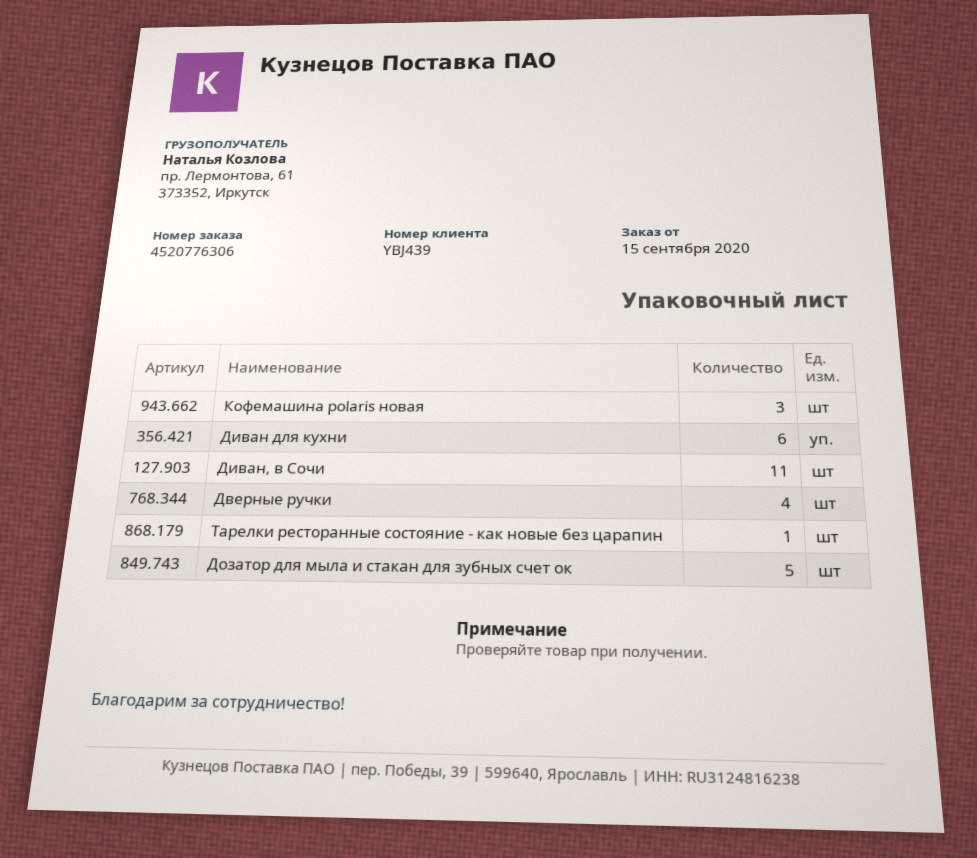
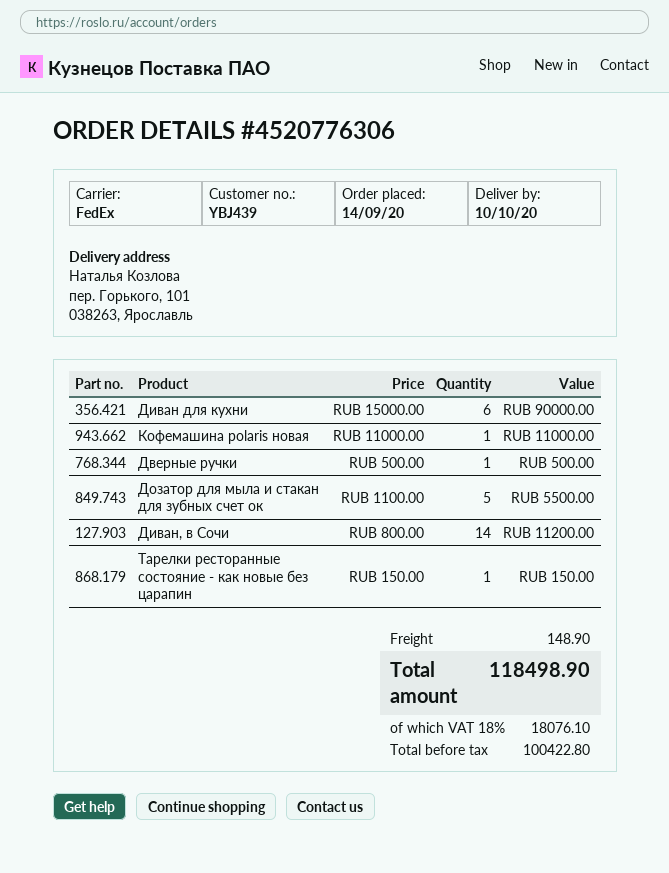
order date: 2020-09-15 -> 2020-09-14
ship to: пр. Лермонтова, 61, 373352, Иркутск -> пер. Горького, 101, 038263, Ярославль
Кофемашина polaris новая: 3 -> 1
Диван, в Сочи: 11 -> 14
Дверные ручки: 4 -> 1

